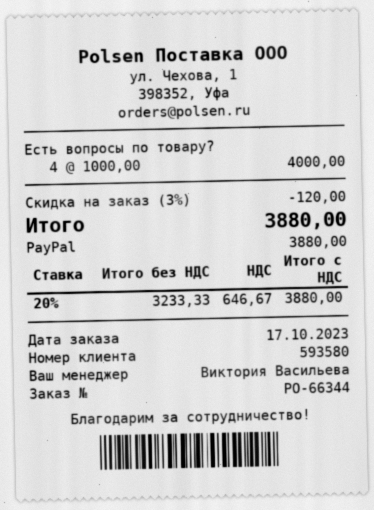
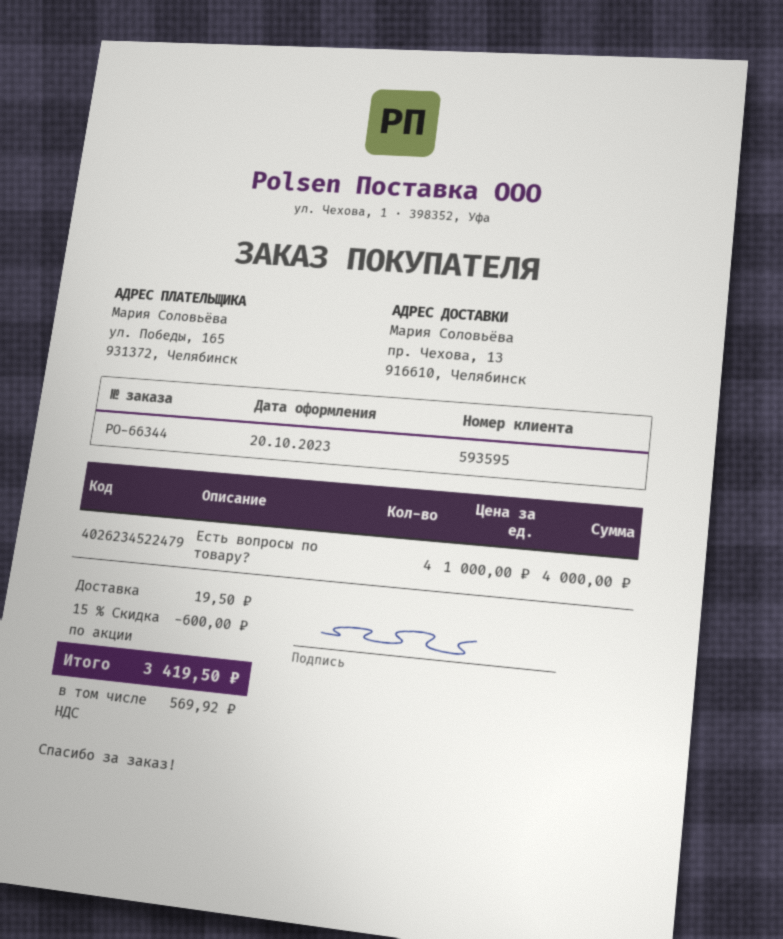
order date: 2023-10-17 -> 2023-10-20
customer number: 593580 -> 593595
discount: 3% = 120.00 -> 15% = 600.00
shipping: none -> 19.50
tax: 646.67 -> 569.92
total: 3880.00 -> 3419.50

